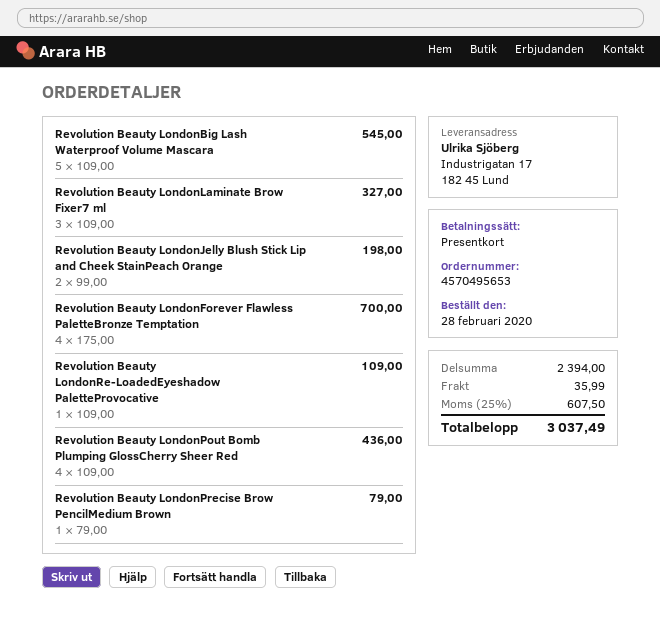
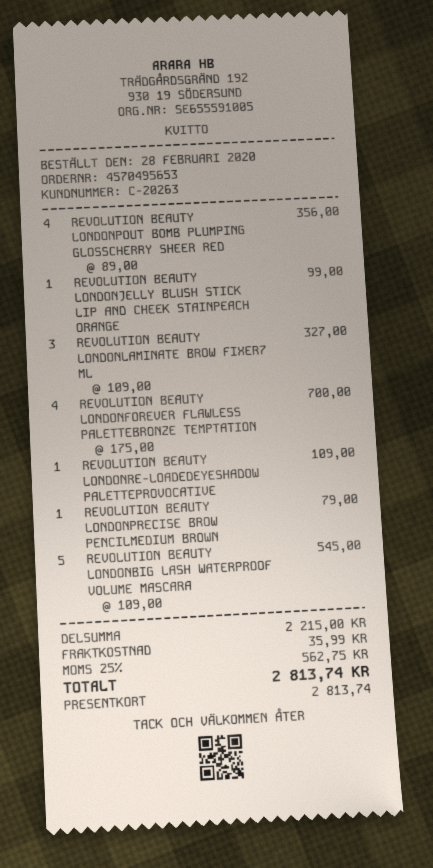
Revolution Beauty LondonJelly Blush Stick Lip and Cheek StainPeach Orange: 2 x 99.00 = 198.00 -> 1 x 99.00 = 99.00
Revolution Beauty LondonPout Bomb Plumping GlossCherry Sheer Red: 4 x 109.00 = 436.00 -> 4 x 89.00 = 356.00
subtotal: 2394.00 -> 2215.00
tax: 25% = 607.50 -> 25% = 562.75
total: 3037.49 -> 2813.74

